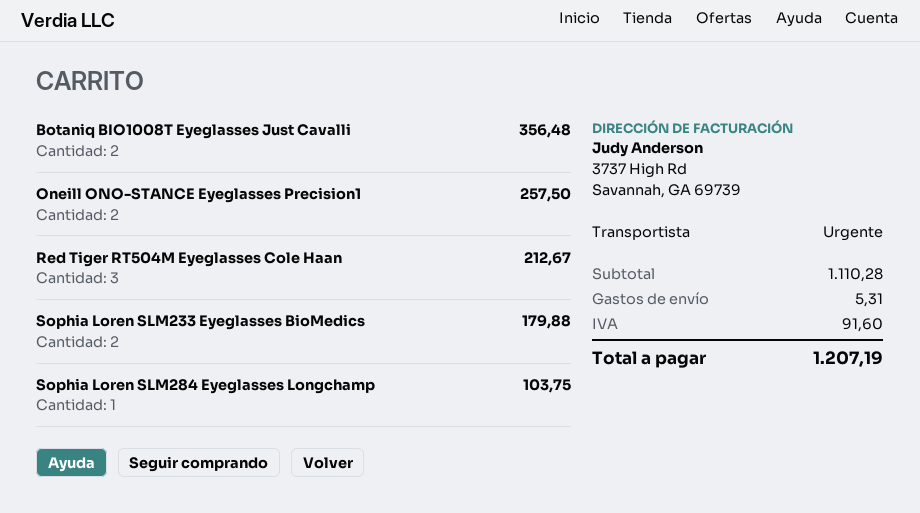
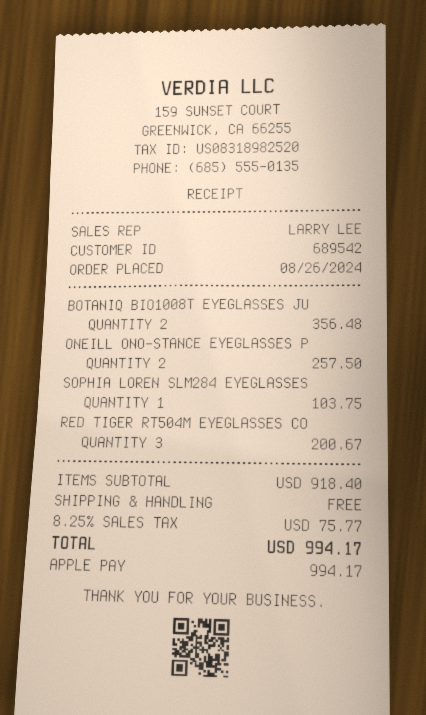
Red Tiger RT504M Eyeglasses Cole Haan: 3 for 212.67 -> 3 for 200.67
Sophia Loren SLM233 Eyeglasses BioMedics: 2 for 179.88 -> none
subtotal: 1110.28 -> 918.40
shipping: 5.31 -> 0.00
tax: 91.60 -> 75.77
total: 1207.19 -> 994.17

